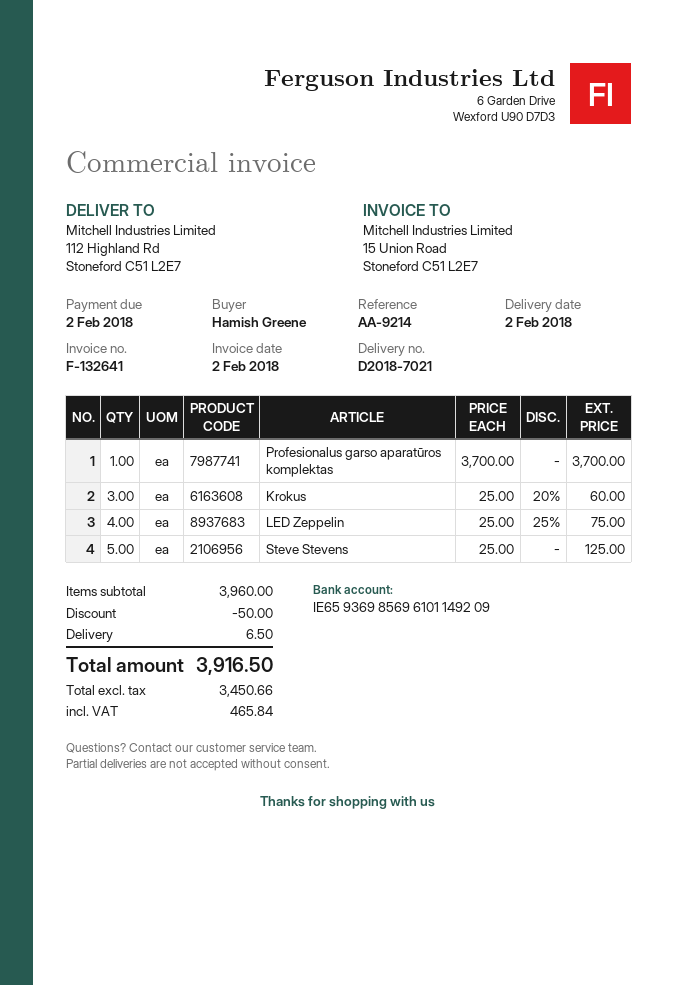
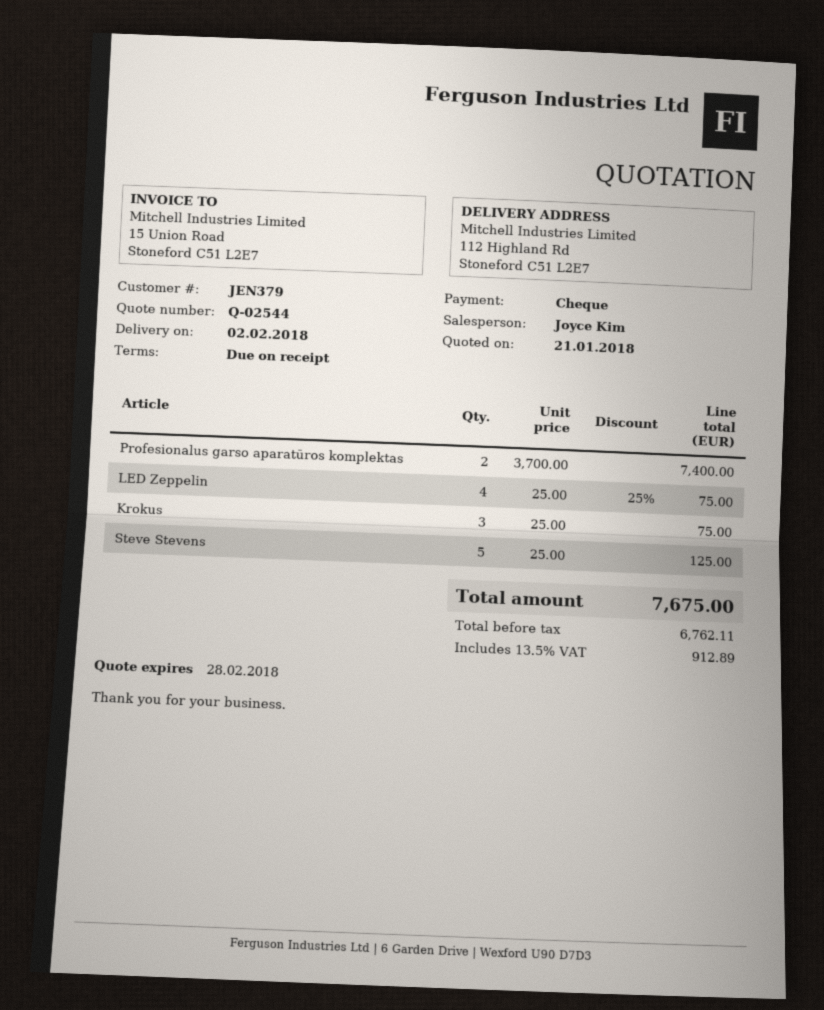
Profesionalus garso aparatūros komplektas: 1 x 3700.00 = 3700.00 -> 2 x 3700.00 = 7400.00
Krokus: 3 x 25.00 - 20% = 60.00 -> 3 x 25.00 = 75.00
discount: 50.00 -> none
shipping: 6.50 -> none
net: 3450.66 -> 6762.11
tax: 465.84 -> 912.89
total: 3916.50 -> 7675.00

